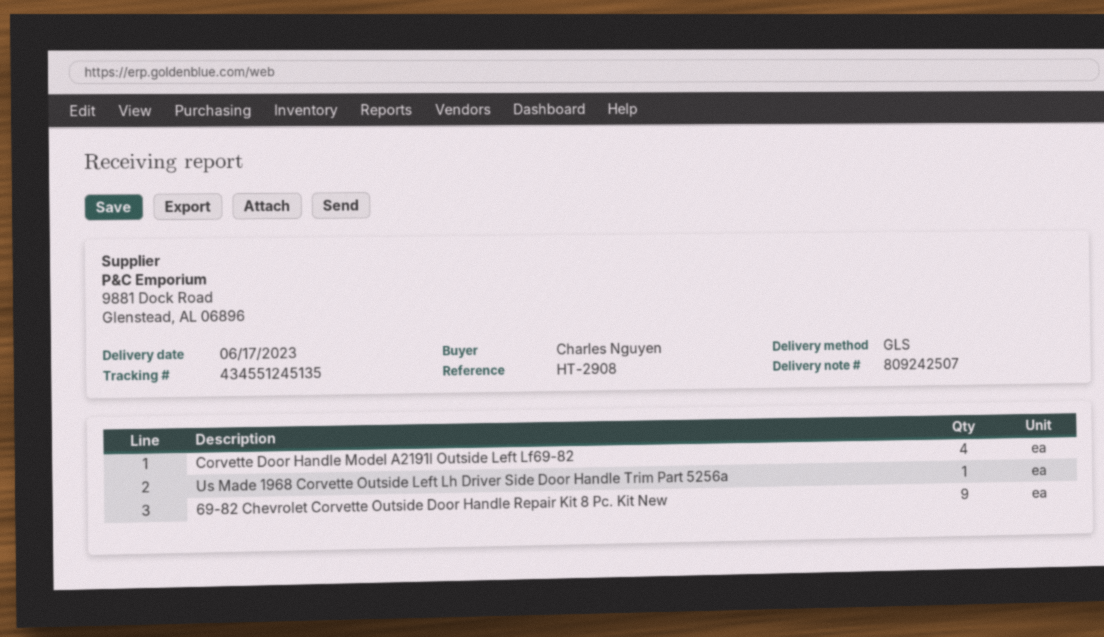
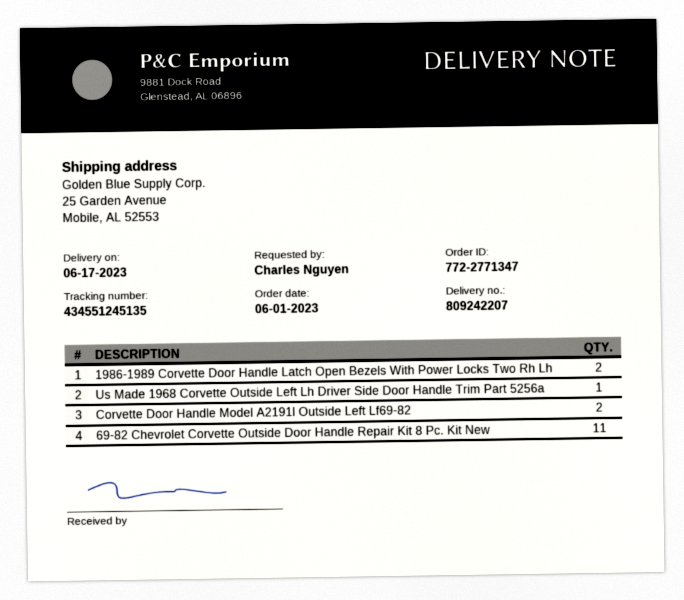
delivery note number: 809242507 -> 809242207
Corvette Door Handle Model A2191l Outside Left Lf69-82: 4 -> 2
69-82 Chevrolet Corvette Outside Door Handle Repair Kit 8 Pc. Kit New: 9 -> 11
1986-1989 Corvette Door Handle Latch Open Bezels With Power Locks Two Rh Lh: none -> 2

